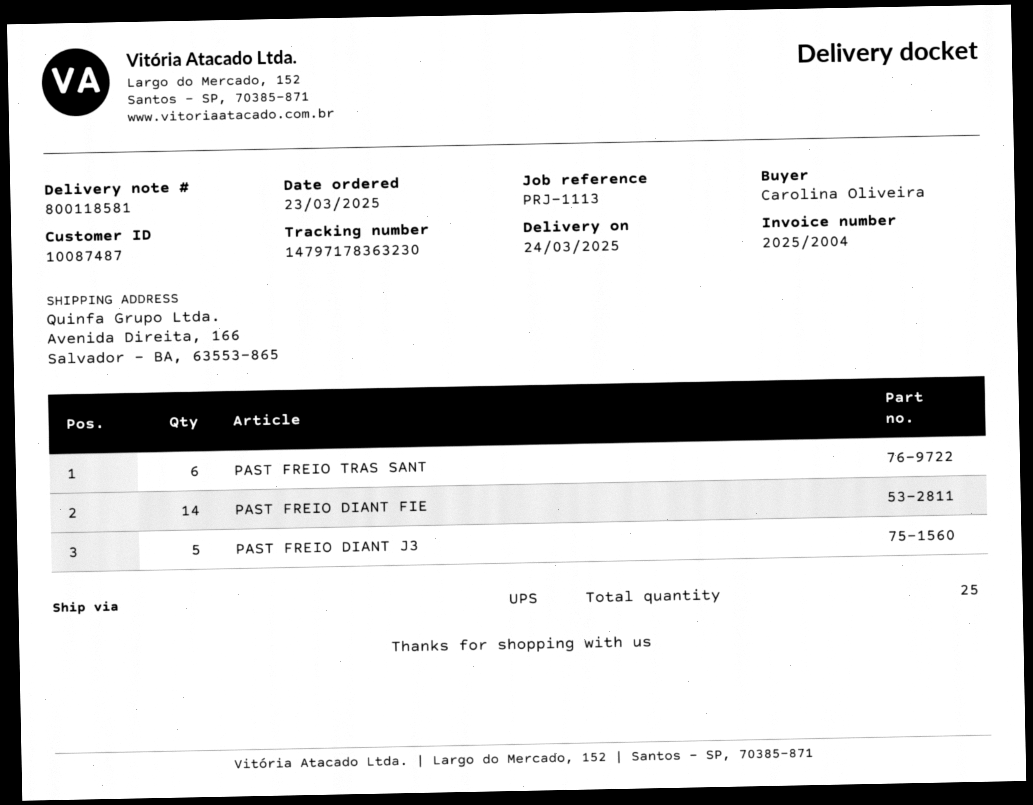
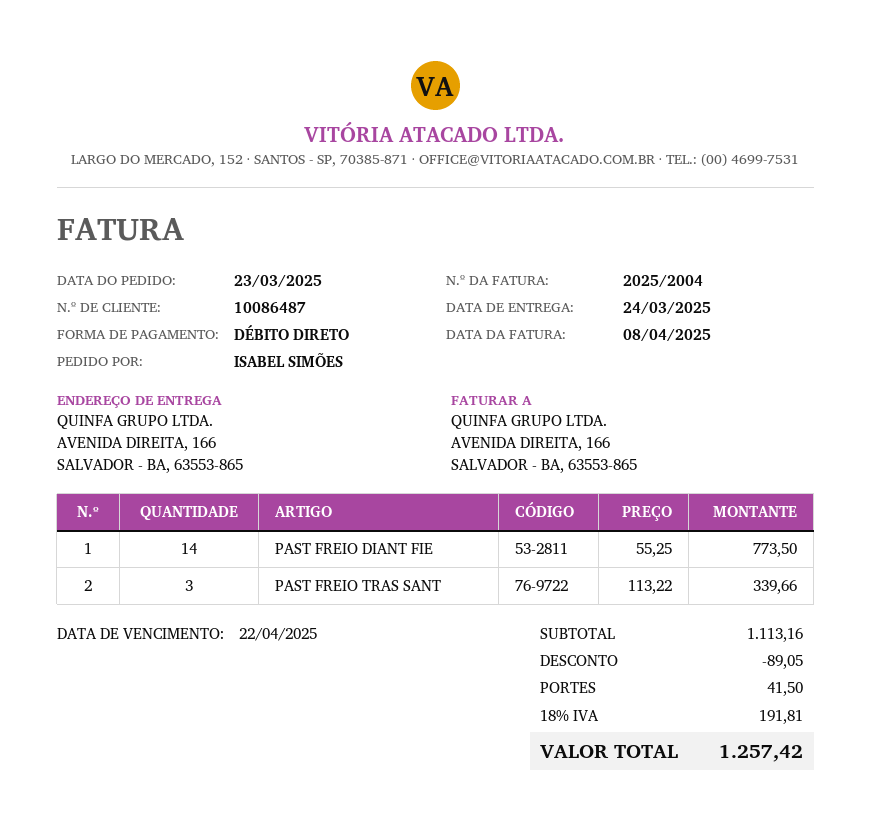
customer number: 10087487 -> 10086487
ordered by: Carolina Oliveira -> ISABEL SIMÕES
PAST FREIO TRAS SANT: 6 -> 3
PAST FREIO DIANT J3: 5 -> none

